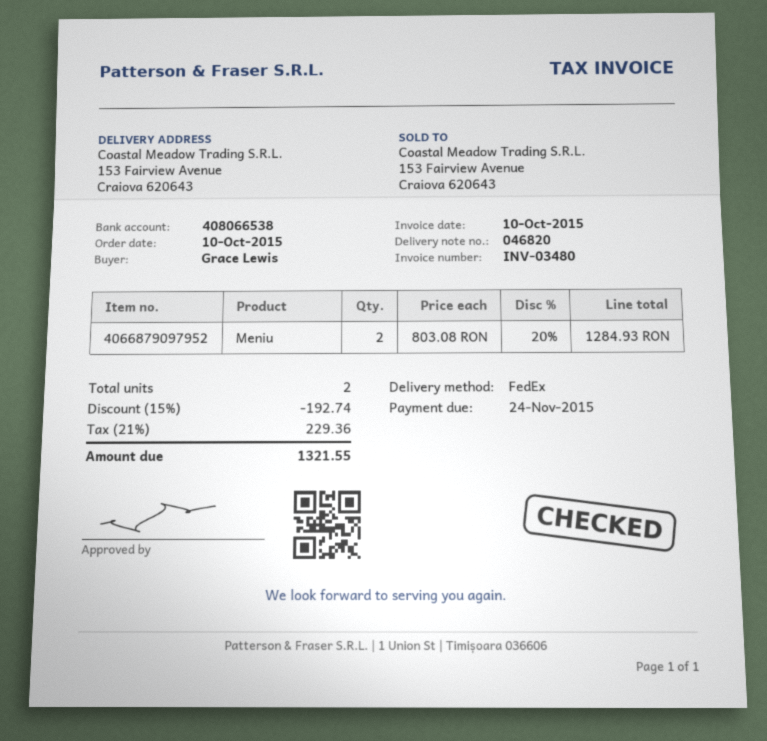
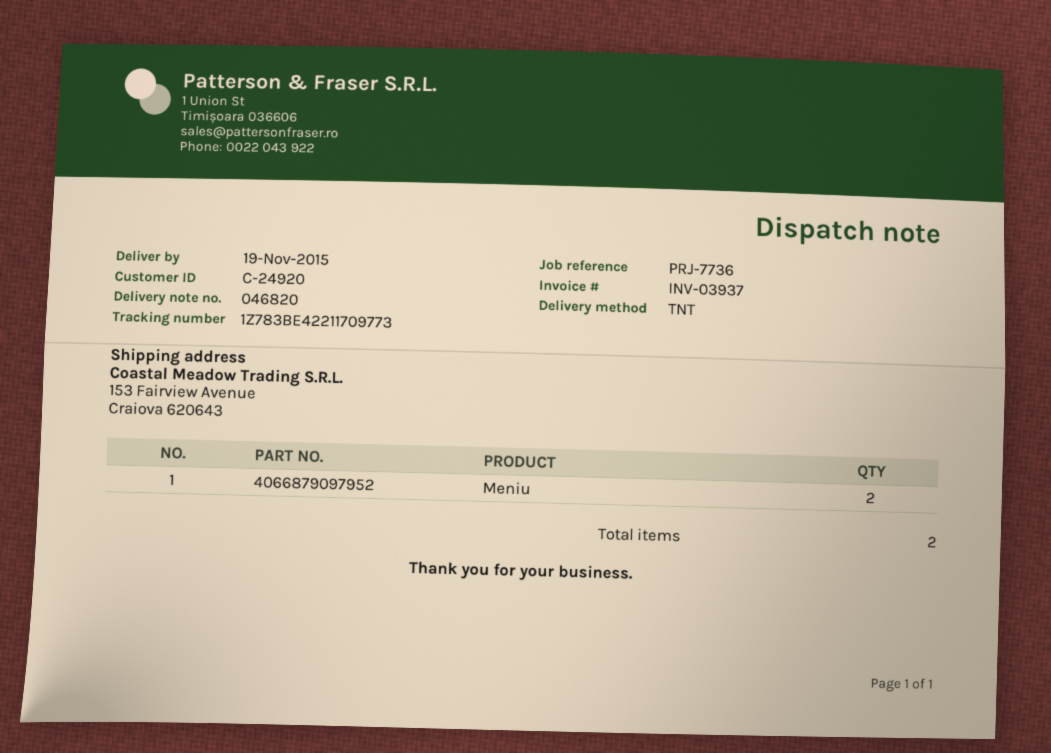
invoice number: INV-03480 -> INV-03937
shipping method: FedEx -> TNT

